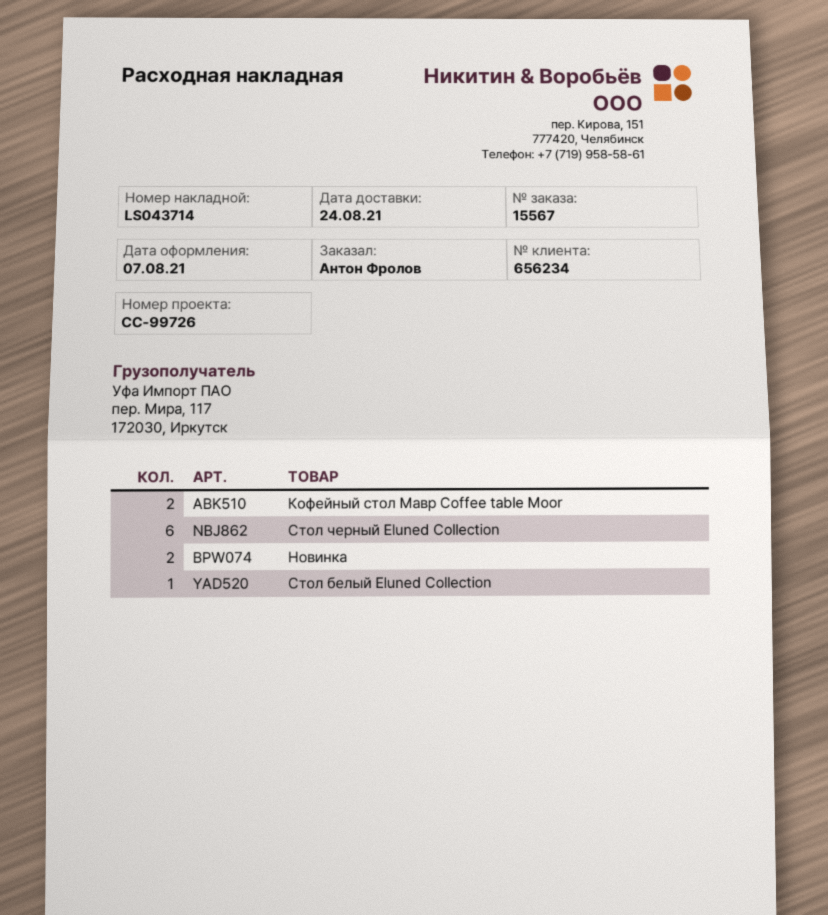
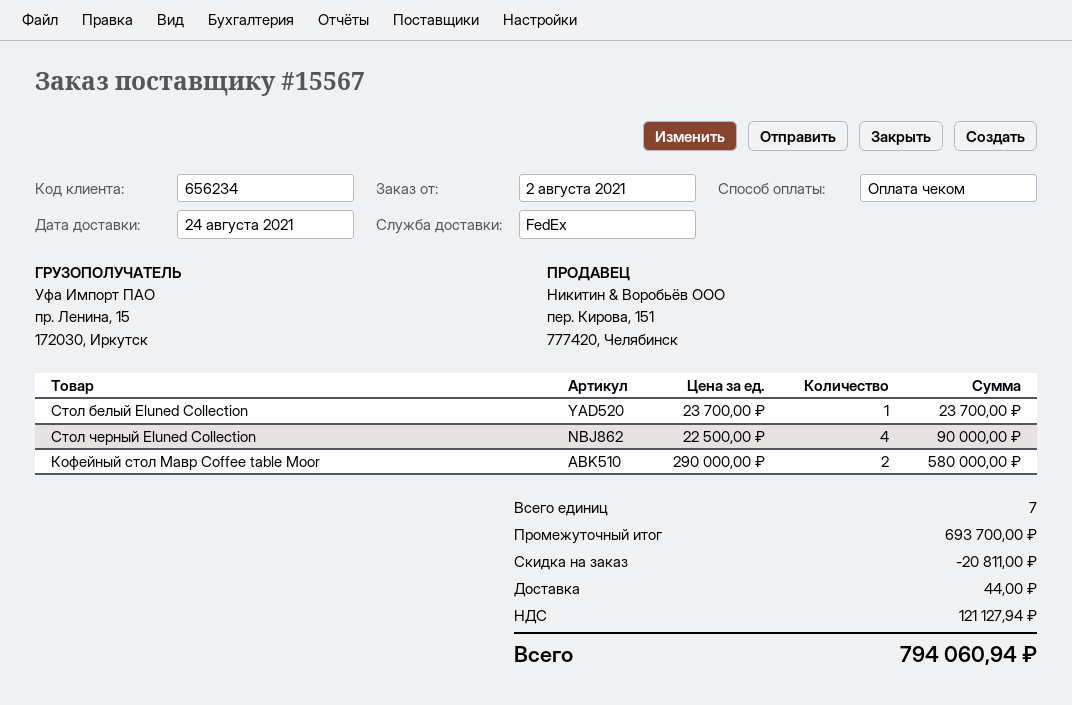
order date: 2021-08-07 -> 2021-08-02
ship to: пер. Мира, 117, 172030, Иркутск -> пр. Ленина, 15, 172030, Иркутск
Стол черный Eluned Collection: 6 -> 4
Новинка: 2 -> none

